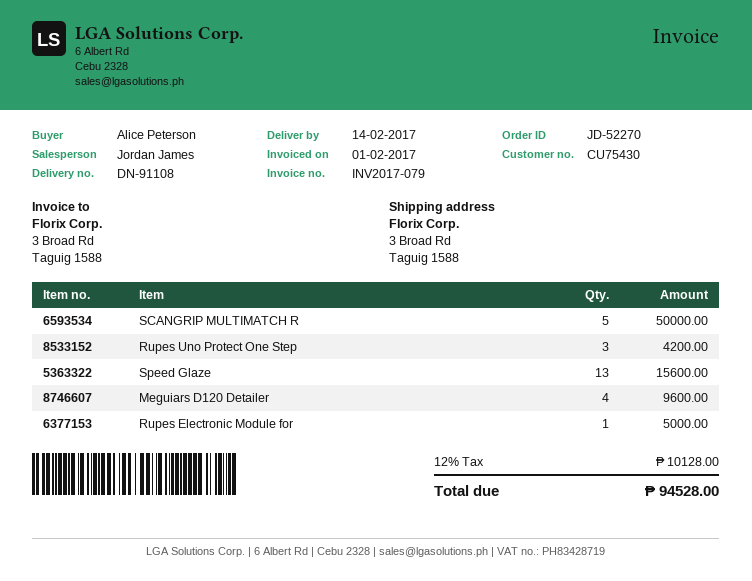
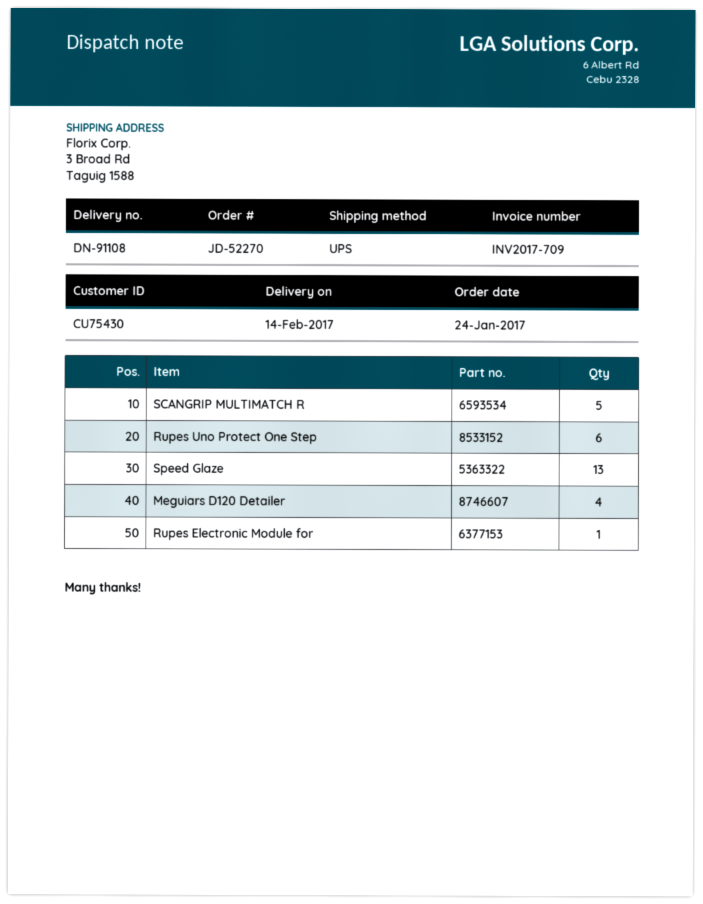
invoice number: INV2017-079 -> INV2017-709
Rupes Uno Protect One Step: 3 -> 6

